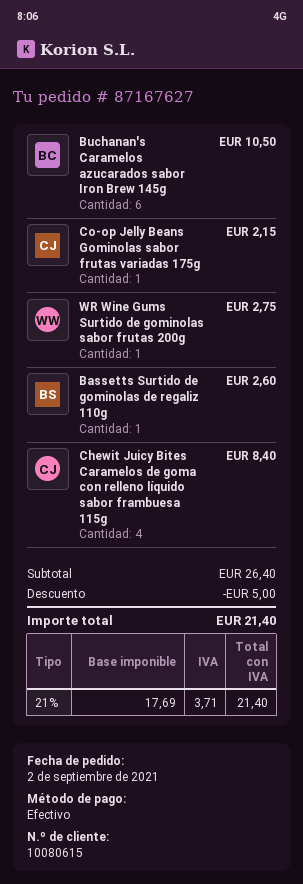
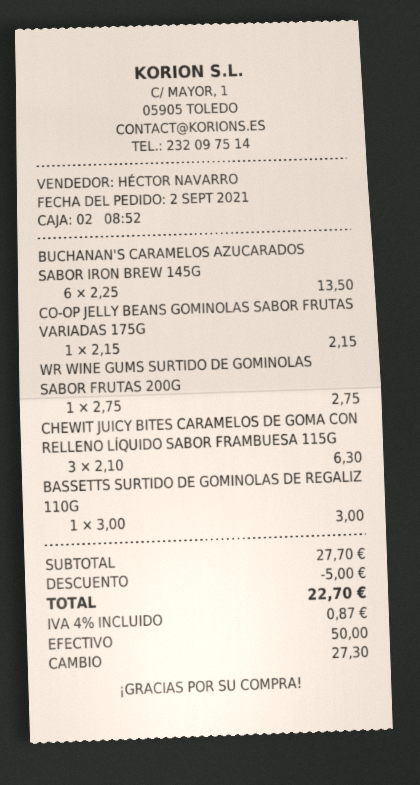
Buchanan's Caramelos azucarados sabor Iron Brew 145g: 6 for 10.50 -> 6 for 13.50
Bassetts Surtido de gominolas de regaliz 110g: 1 for 2.60 -> 1 for 3.00
Chewit Juicy Bites Caramelos de goma con relleno líquido sabor frambuesa 115g: 4 for 8.40 -> 3 for 6.30
subtotal: 26.40 -> 27.70
tax: 21% = 3.71 -> 4% = 0.87
total: 21.40 -> 22.70

